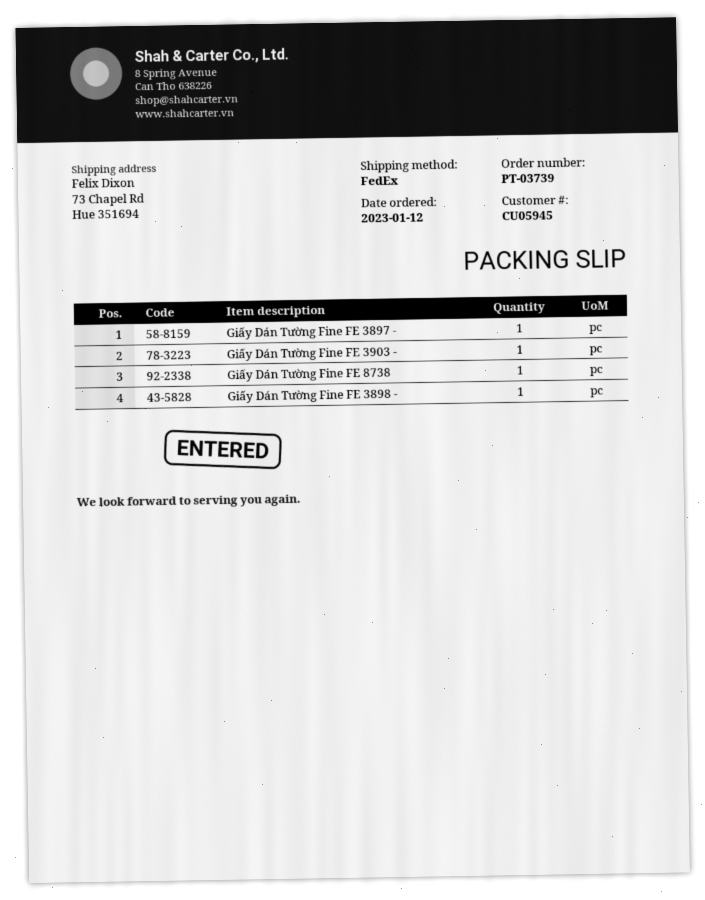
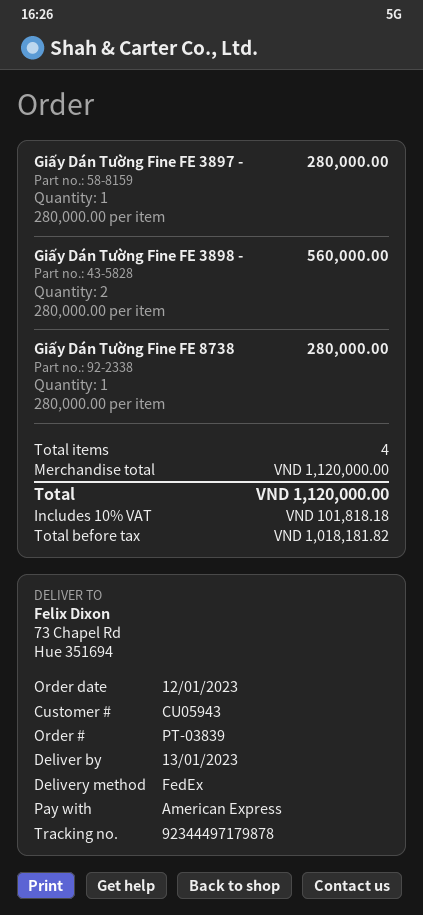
order number: PT-03739 -> PT-03839
customer number: CU05945 -> CU05943
Giấy Dán Tường Fine FE 3903 -: 1 -> none
Giấy Dán Tường Fine FE 3898 -: 1 -> 2

